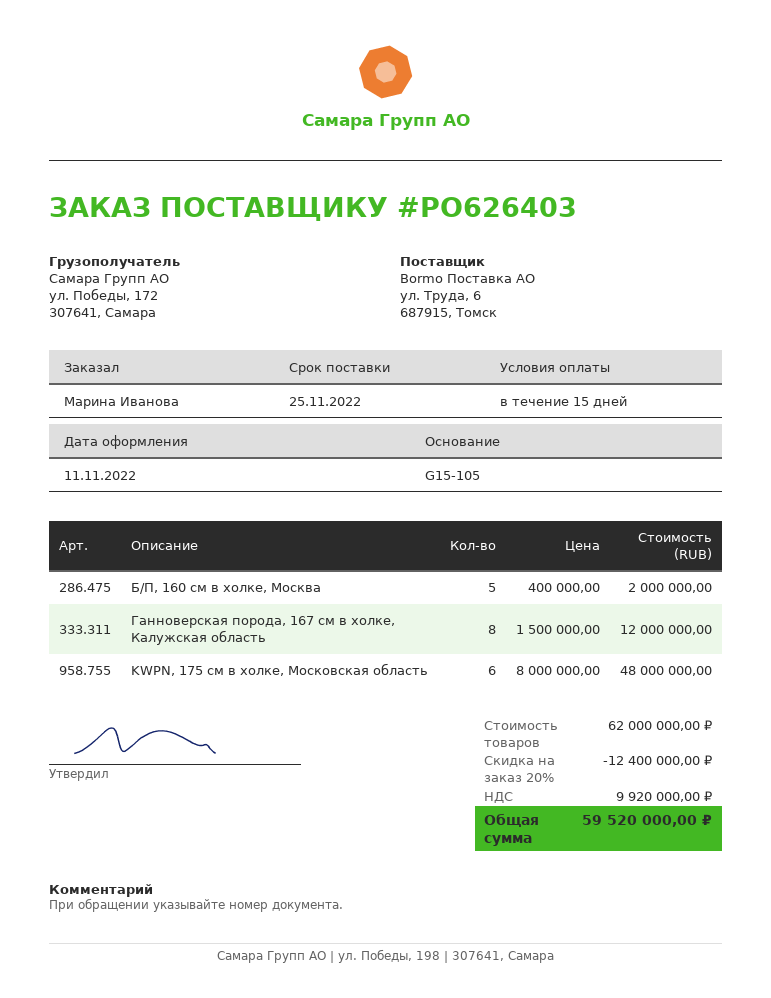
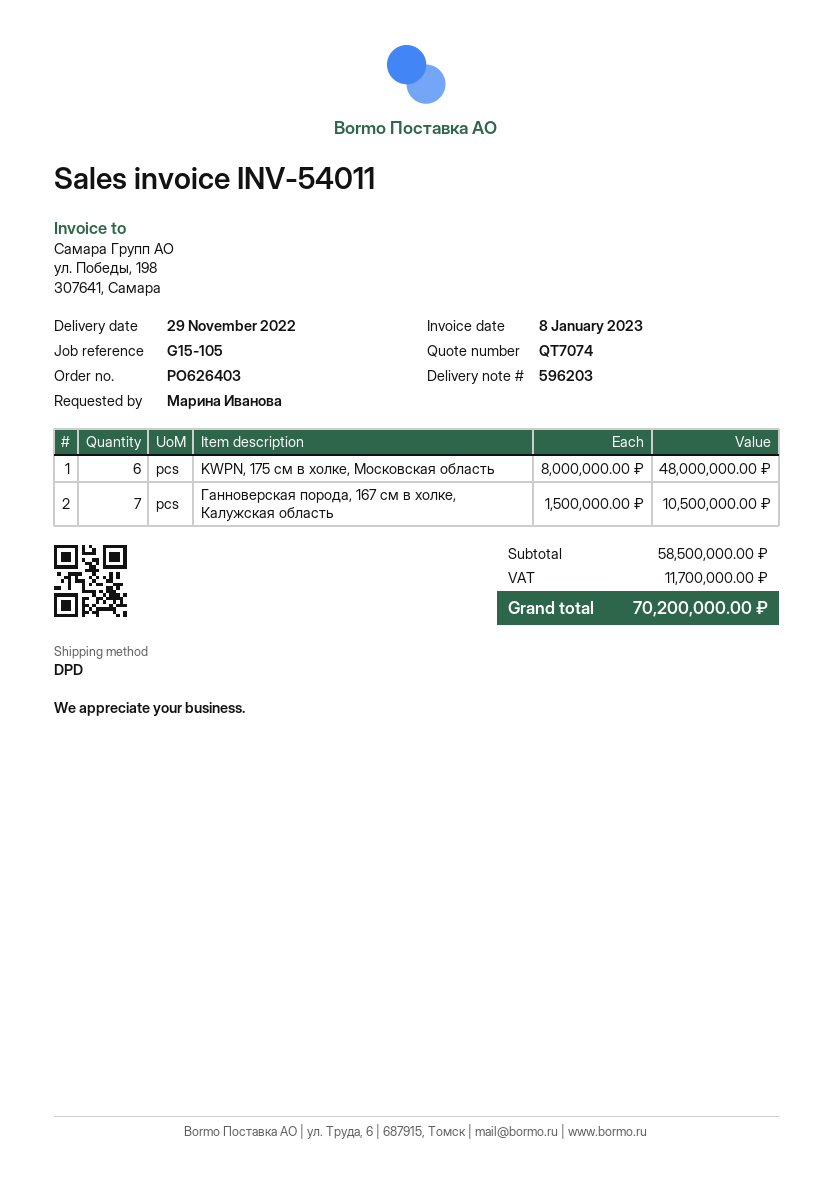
delivery date: 2022-11-25 -> 2022-11-29
Б/П, 160 см в холке, Москва: 5 x 400000.00 = 2000000.00 -> none
Ганноверская порода, 167 см в холке, Калужская область: 8 x 1500000.00 = 12000000.00 -> 7 x 1500000.00 = 10500000.00
subtotal: 62000000.00 -> 58500000.00
discount: 20% = 12400000.00 -> none
tax: 9920000.00 -> 11700000.00
total: 59520000.00 -> 70200000.00

